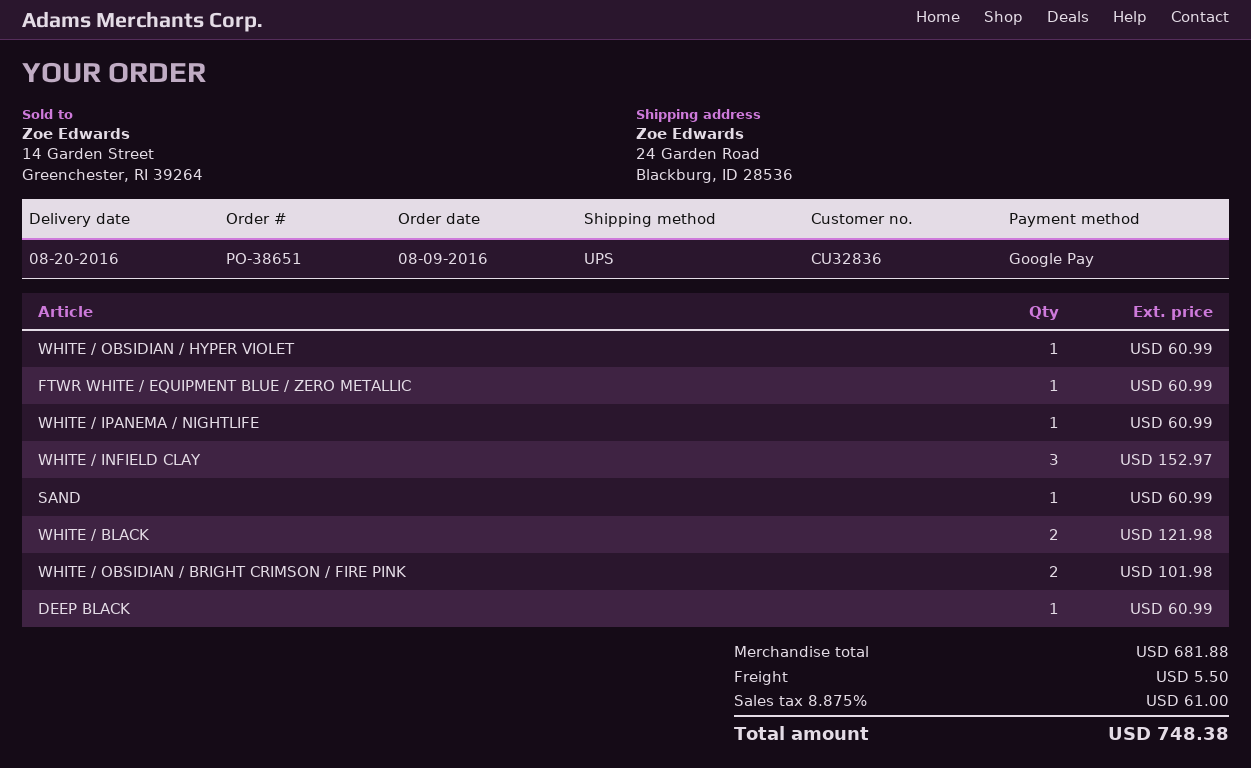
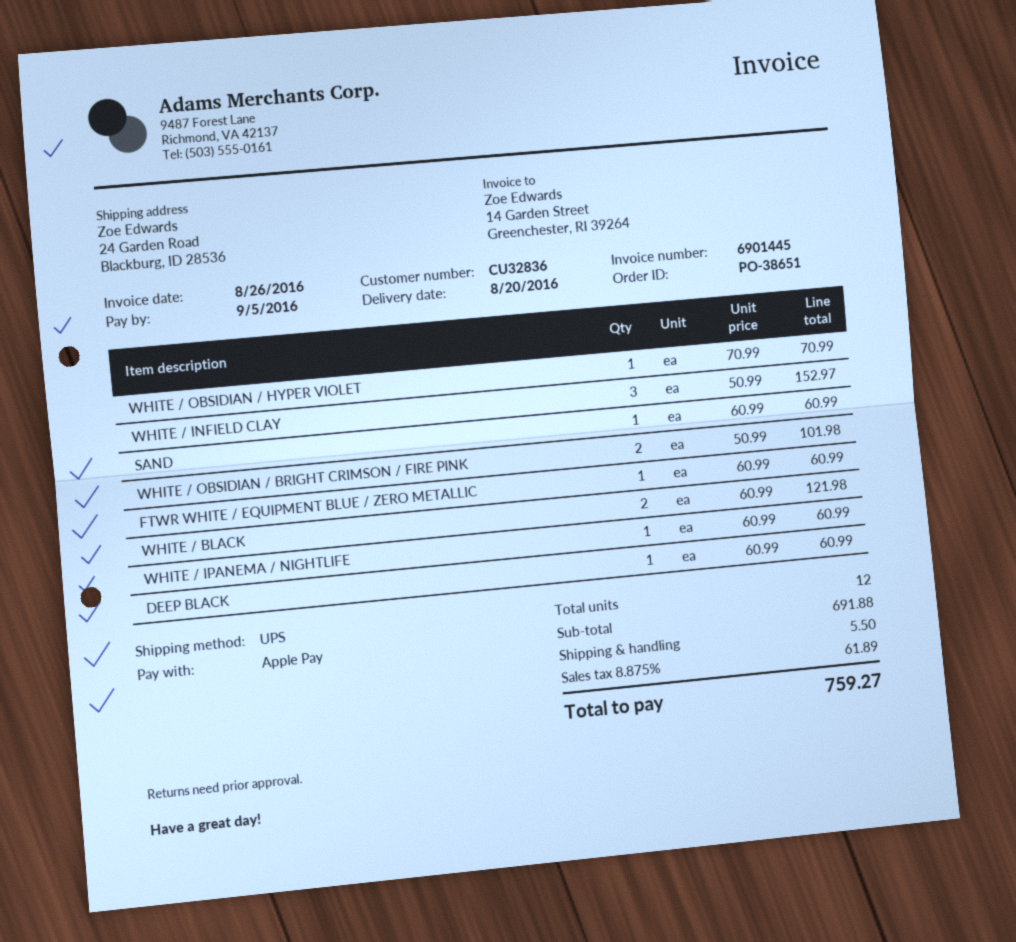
payment method: Google Pay -> Apple Pay
WHITE / OBSIDIAN / HYPER VIOLET: 1 for 60.99 -> 1 for 70.99
subtotal: 681.88 -> 691.88
tax: 8.875% = 61.00 -> 8.875% = 61.89
total: 748.38 -> 759.27

